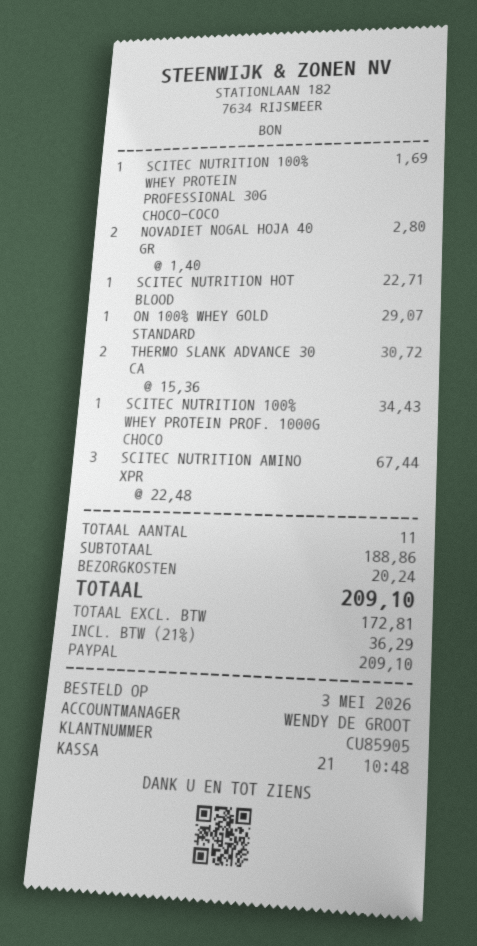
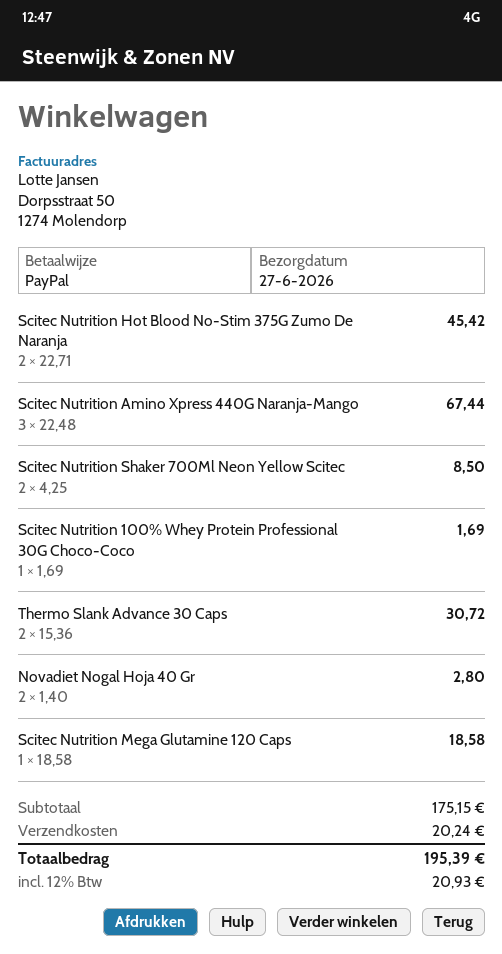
SCITEC NUTRITION HOT BLOOD: 1 x 22.71 = 22.71 -> 2 x 22.71 = 45.42
ON 100% WHEY GOLD STANDARD: 1 x 29.07 = 29.07 -> none
SCITEC NUTRITION 100% WHEY PROTEIN PROF. 1000G CHOCO: 1 x 34.43 = 34.43 -> none
Scitec Nutrition Shaker 700Ml Neon Yellow Scitec: none -> 2 x 4.25 = 8.50
Scitec Nutrition Mega Glutamine 120 Caps: none -> 1 x 18.58 = 18.58
subtotal: 188.86 -> 175.15
tax: 21% = 36.29 -> 12% = 20.93
total: 209.10 -> 195.39

